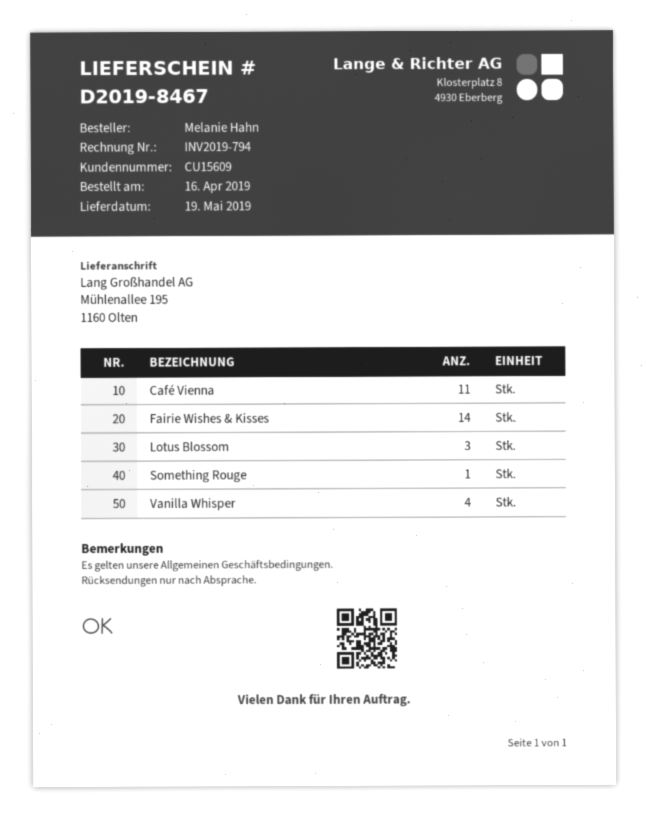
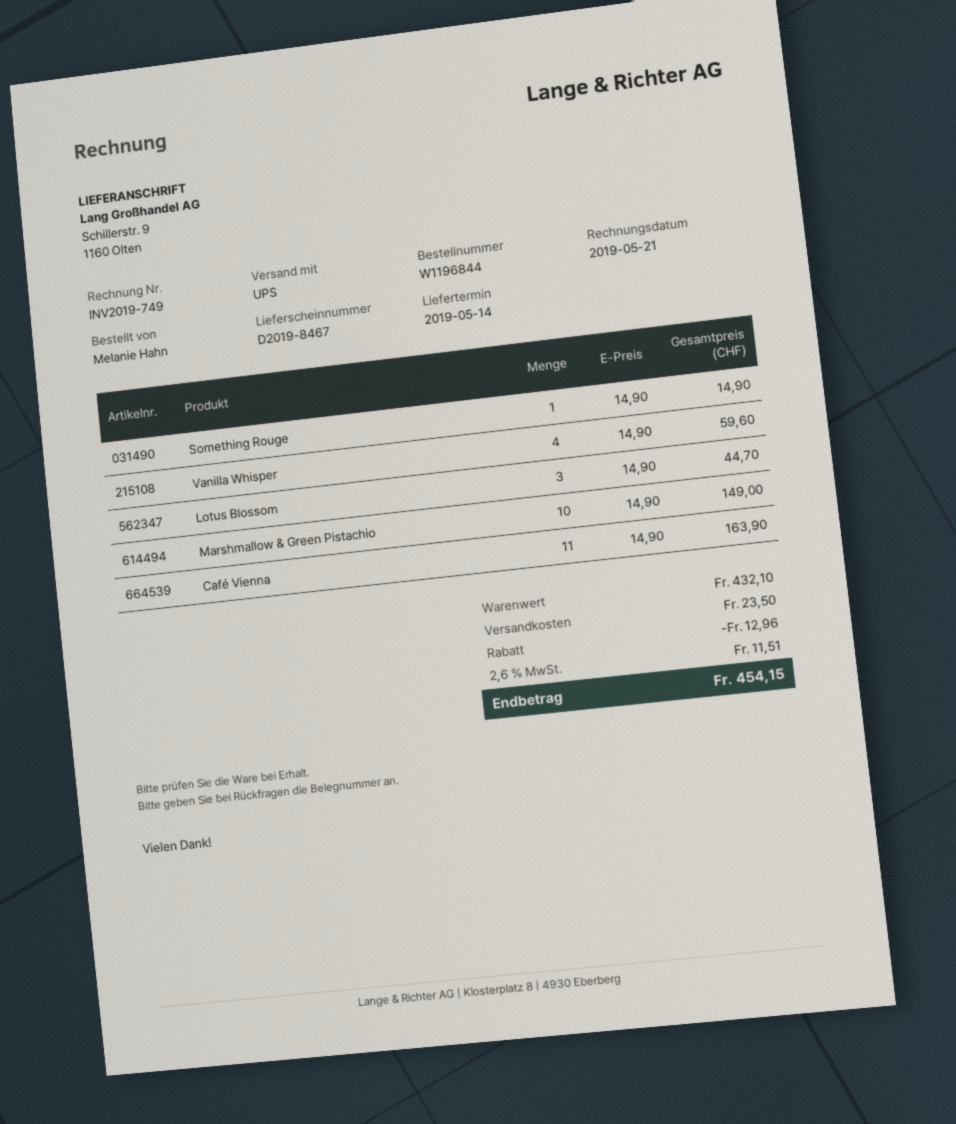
delivery date: 2019-05-19 -> 2019-05-14
invoice number: INV2019-794 -> INV2019-749
ship to: Mühlenallee 195, 1160 Olten -> Schillerstr. 9, 1160 Olten
Fairie Wishes & Kisses: 14 -> none
Marshmallow & Green Pistachio: none -> 10

